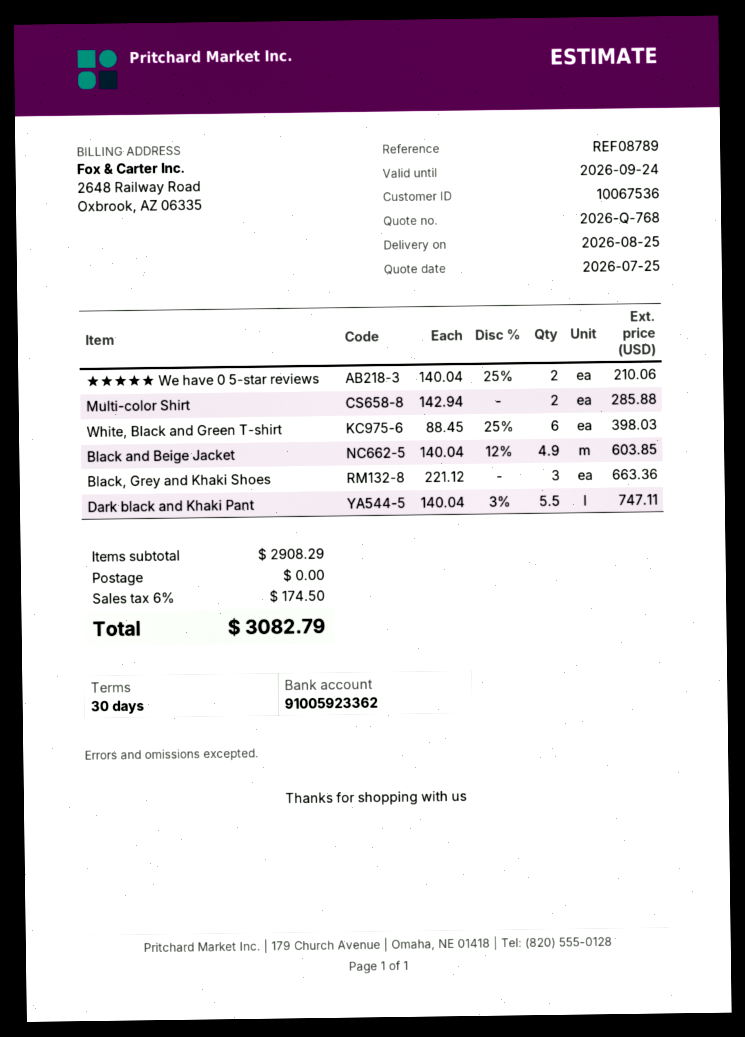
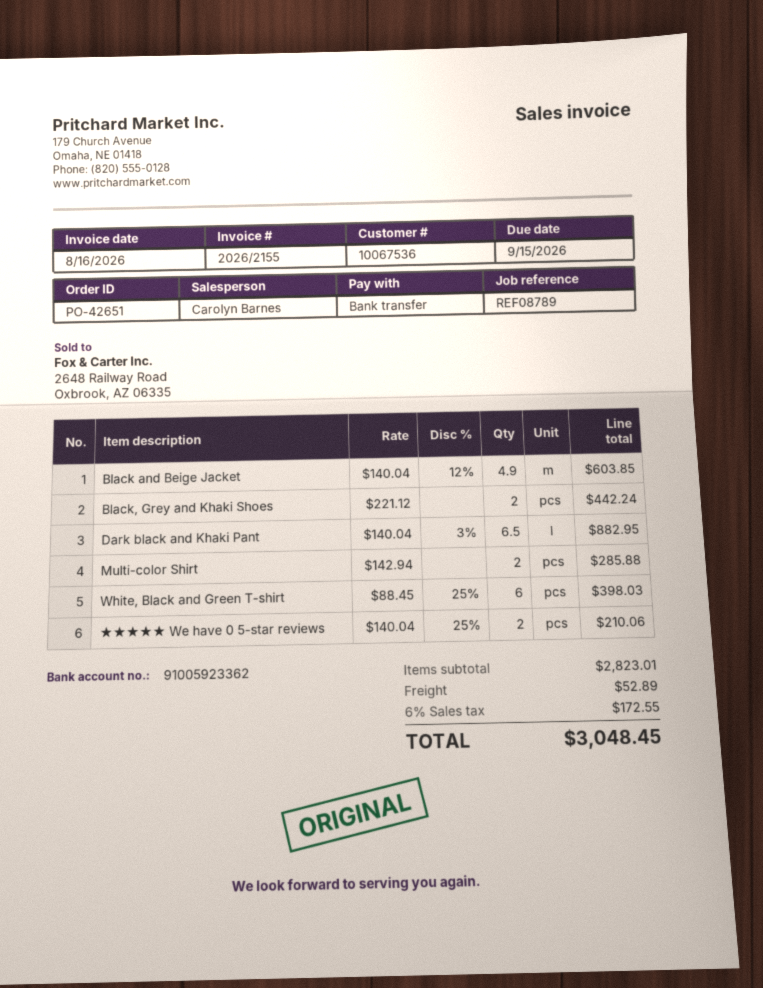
Black, Grey and Khaki Shoes: 3 x 221.12 = 663.36 -> 2 x 221.12 = 442.24
Dark black and Khaki Pant: 5.5 x 140.04 - 3% = 747.11 -> 6.5 x 140.04 - 3% = 882.95
subtotal: 2908.29 -> 2823.01
shipping: 0.00 -> 52.89
tax: 6% = 174.50 -> 6% = 172.55
total: 3082.79 -> 3048.45

